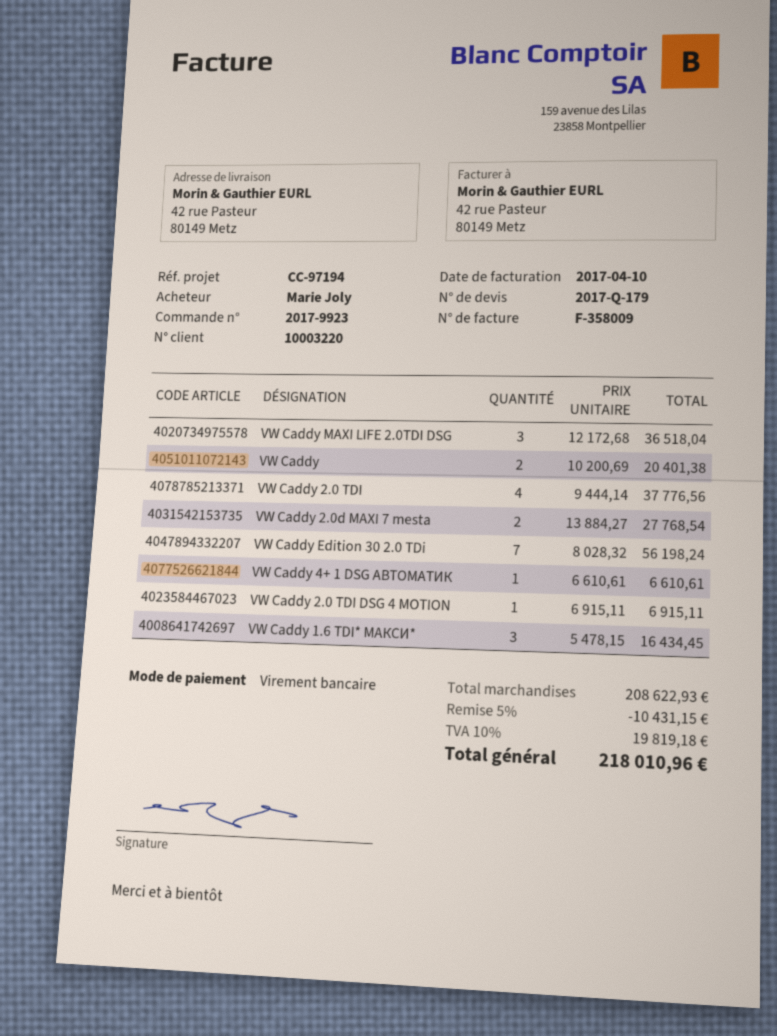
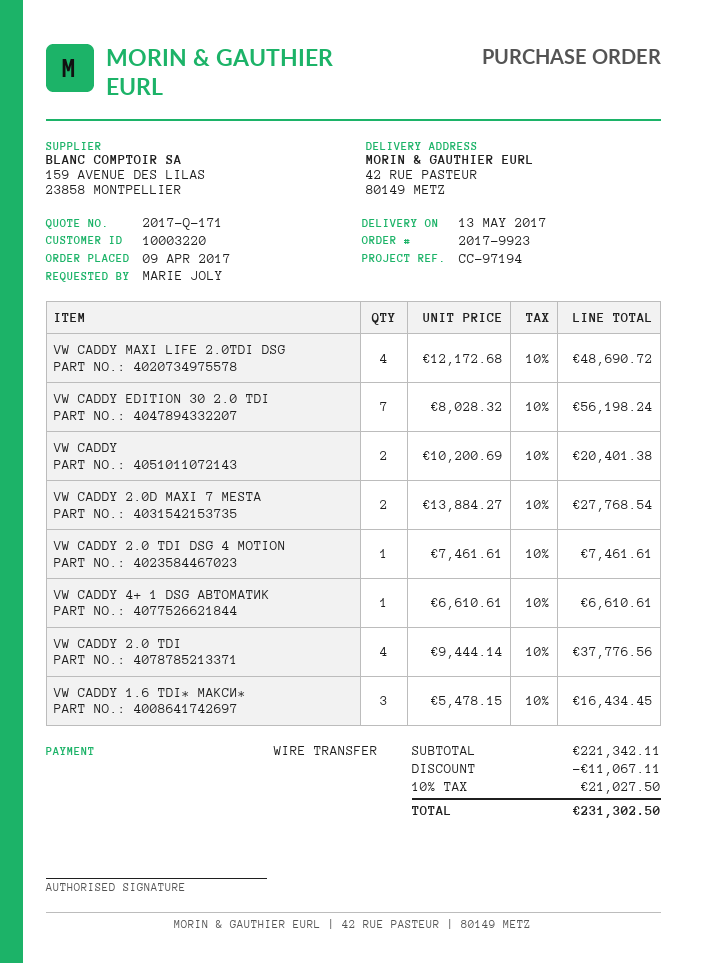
quote number: 2017-Q-179 -> 2017-Q-171
VW Caddy MAXI LIFE 2.0TDI DSG: 3 x 12172.68 = 36518.04 -> 4 x 12172.68 = 48690.72
VW Caddy 2.0 TDI DSG 4 MOTION: 1 x 6915.11 = 6915.11 -> 1 x 7461.61 = 7461.61
subtotal: 208622.93 -> 221342.11
discount: 10431.15 -> 11067.11
tax: 10% = 19819.18 -> 10% = 21027.50
total: 218010.96 -> 231302.50

